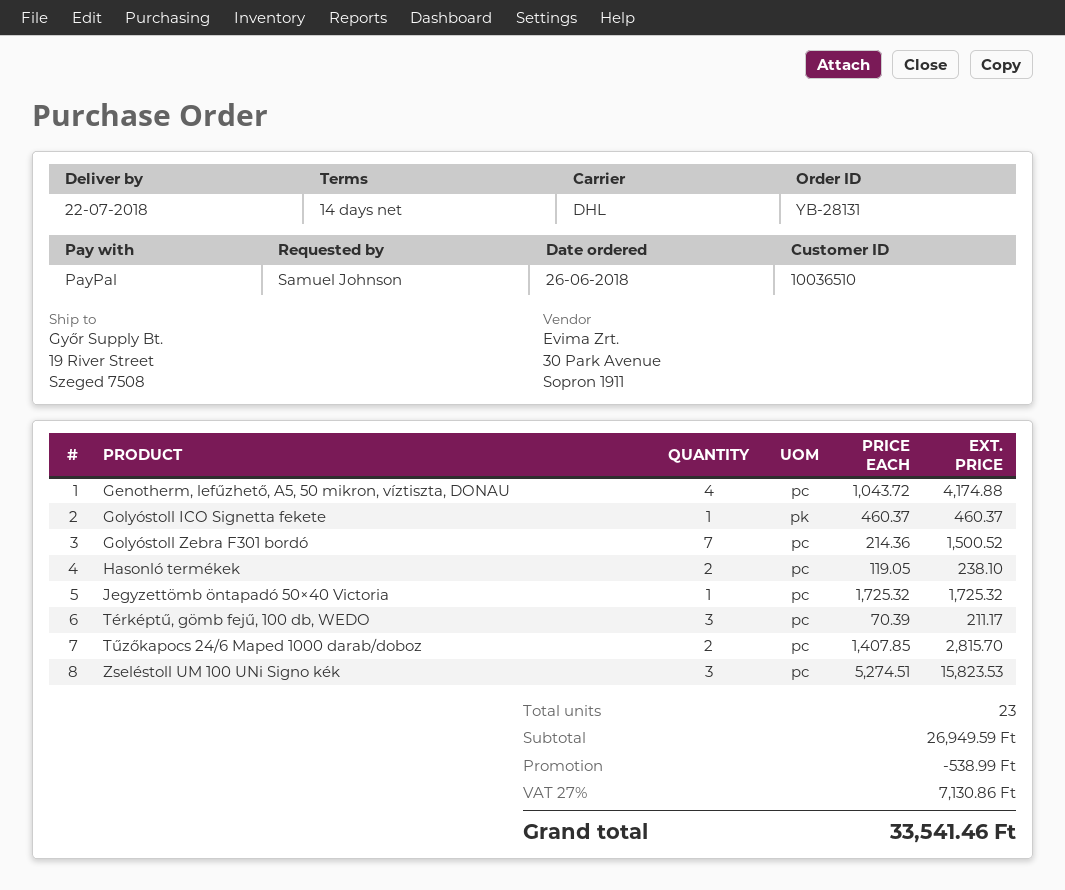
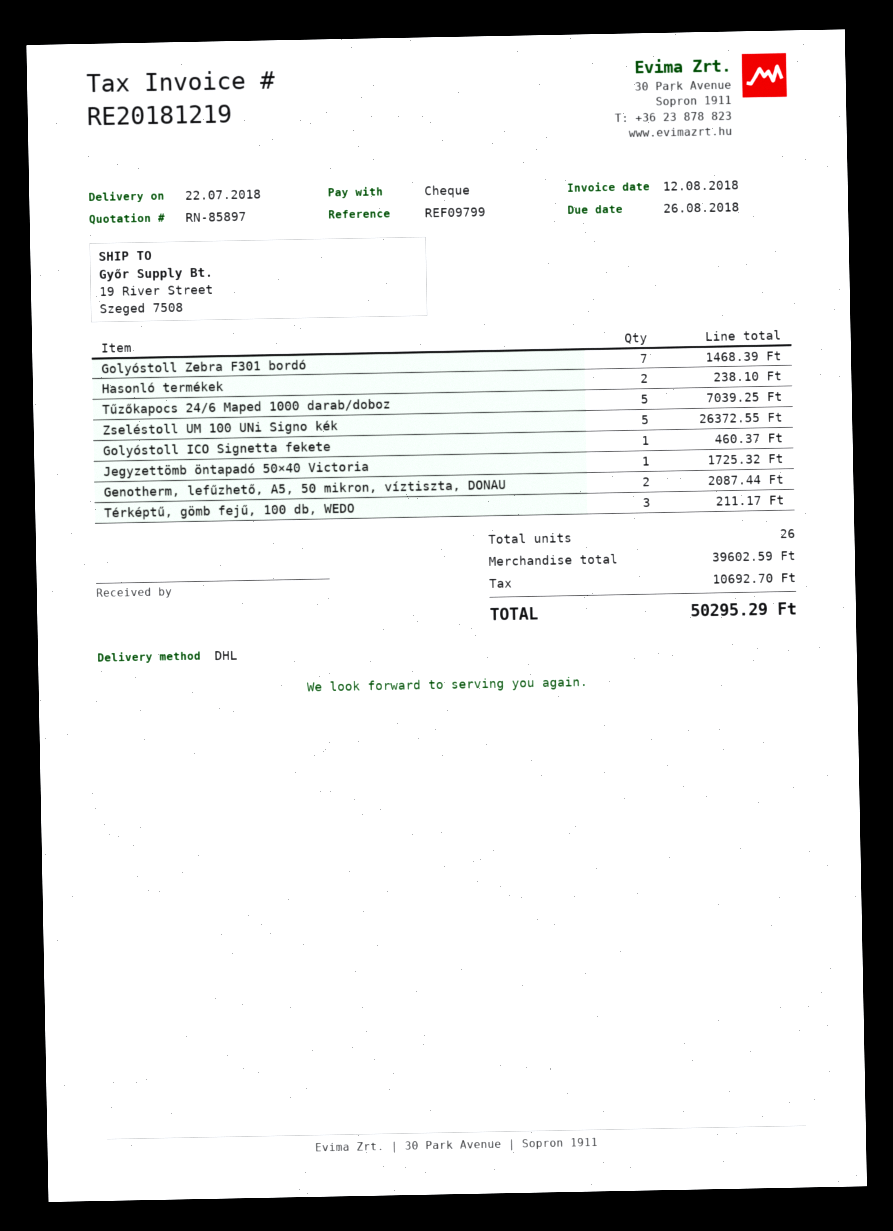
payment method: PayPal -> cheque
Genotherm, lefűzhető, A5, 50 mikron, víztiszta, DONAU: 4 for 4174.88 -> 2 for 2087.44
Golyóstoll Zebra F301 bordó: 7 for 1500.52 -> 7 for 1468.39
Tűzőkapocs 24/6 Maped 1000 darab/doboz: 2 for 2815.70 -> 5 for 7039.25
Zseléstoll UM 100 UNi Signo kék: 3 for 15823.53 -> 5 for 26372.55
total quantity: 23 -> 26
subtotal: 26949.59 -> 39602.59
discount: 538.99 -> none
tax: 7130.86 -> 10692.70
total: 33541.46 -> 50295.29

